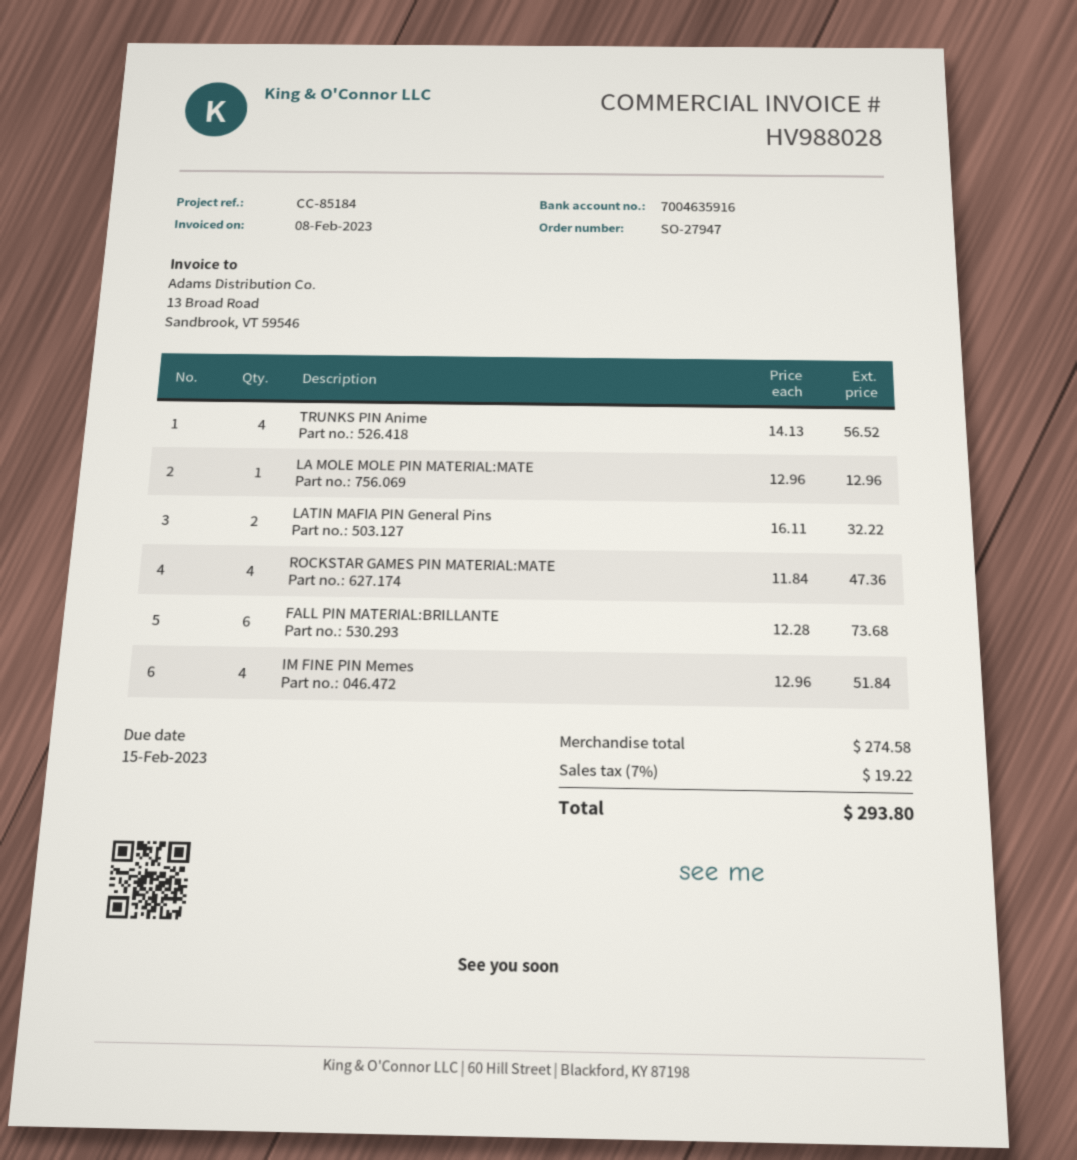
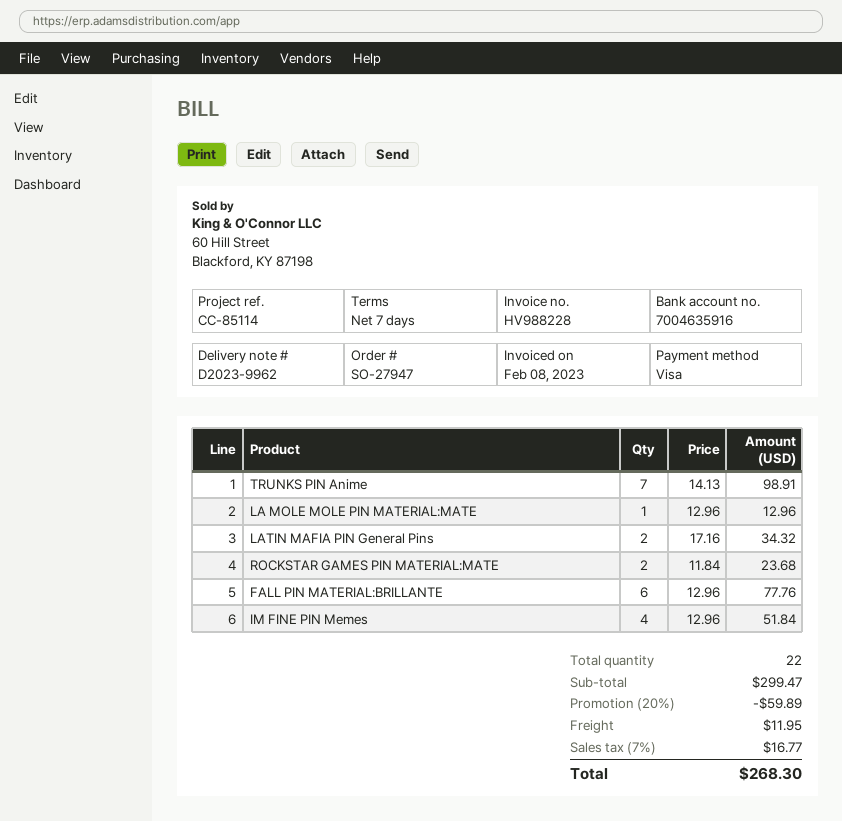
invoice number: HV988028 -> HV988228
reference: CC-85184 -> CC-85114
TRUNKS PIN Anime: 4 x 14.13 = 56.52 -> 7 x 14.13 = 98.91
LATIN MAFIA PIN General Pins: 2 x 16.11 = 32.22 -> 2 x 17.16 = 34.32
ROCKSTAR GAMES PIN MATERIAL:MATE: 4 x 11.84 = 47.36 -> 2 x 11.84 = 23.68
FALL PIN MATERIAL:BRILLANTE: 6 x 12.28 = 73.68 -> 6 x 12.96 = 77.76
subtotal: 274.58 -> 299.47
discount: none -> 20% = 59.89
shipping: none -> 11.95
tax: 7% = 19.22 -> 7% = 16.77
total: 293.80 -> 268.30

